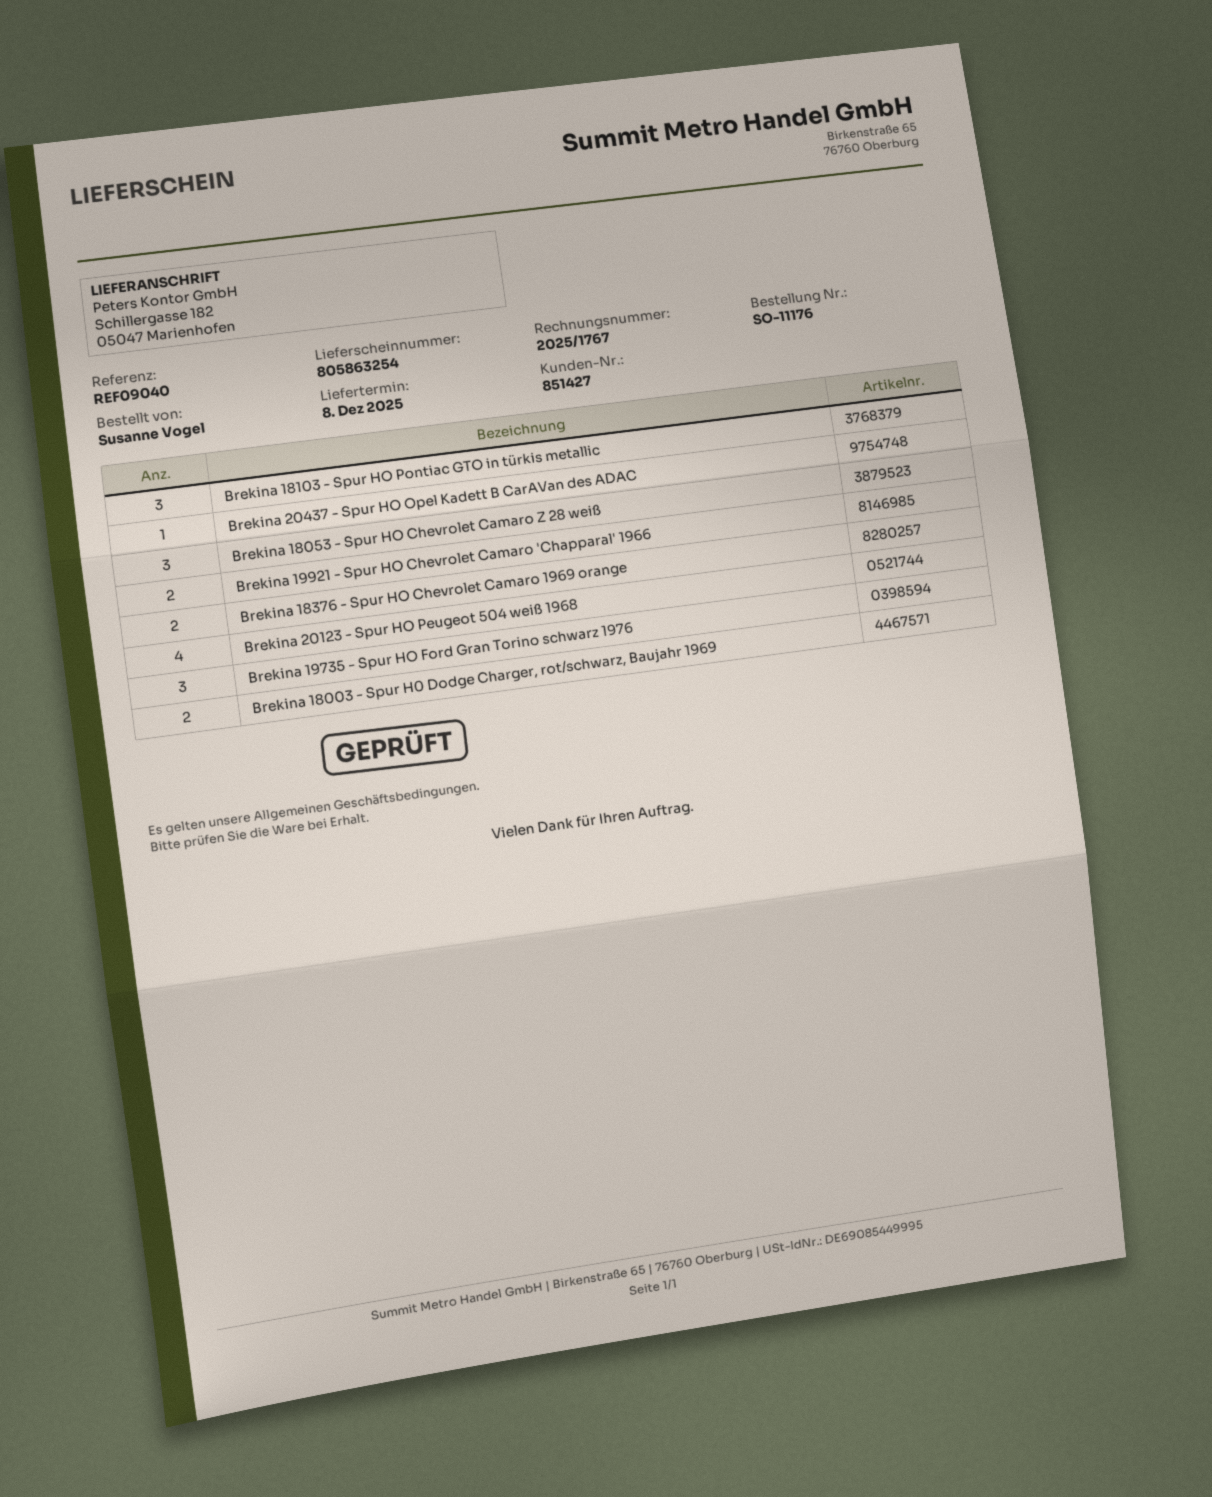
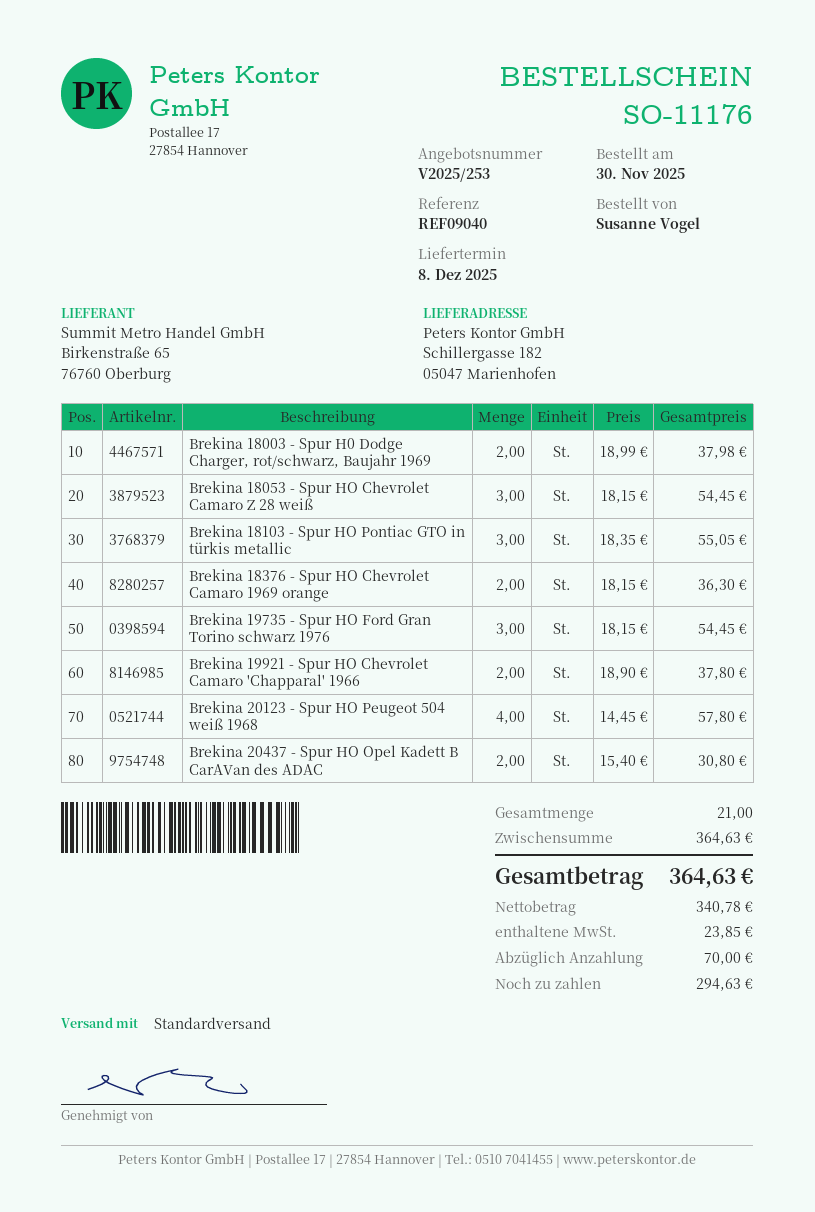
Brekina 20437 - Spur HO Opel Kadett B CarAVan des ADAC: 1 -> 2

